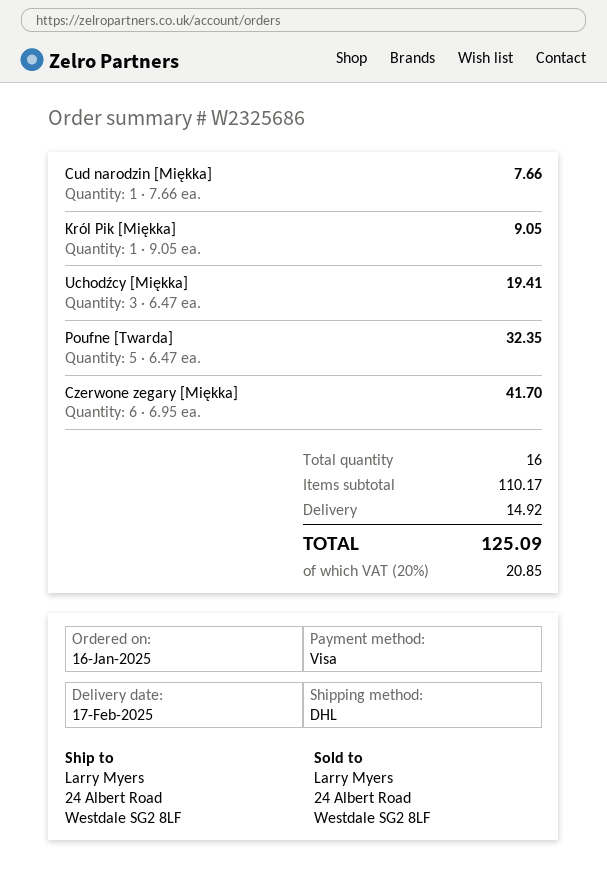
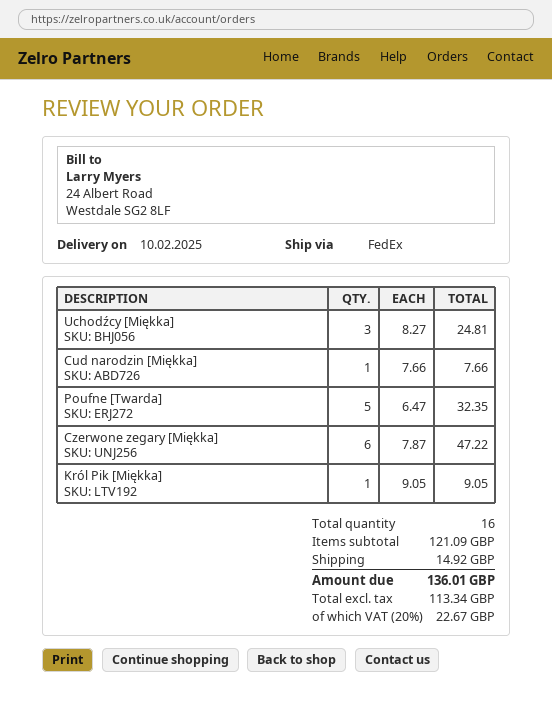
delivery date: 2025-02-17 -> 2025-02-10
shipping method: DHL -> FedEx
Uchodźcy [Miękka]: 3 x 6.47 = 19.41 -> 3 x 8.27 = 24.81
Czerwone zegary [Miękka]: 6 x 6.95 = 41.70 -> 6 x 7.87 = 47.22
subtotal: 110.17 -> 121.09
tax: 20% = 20.85 -> 20% = 22.67
total: 125.09 -> 136.01

